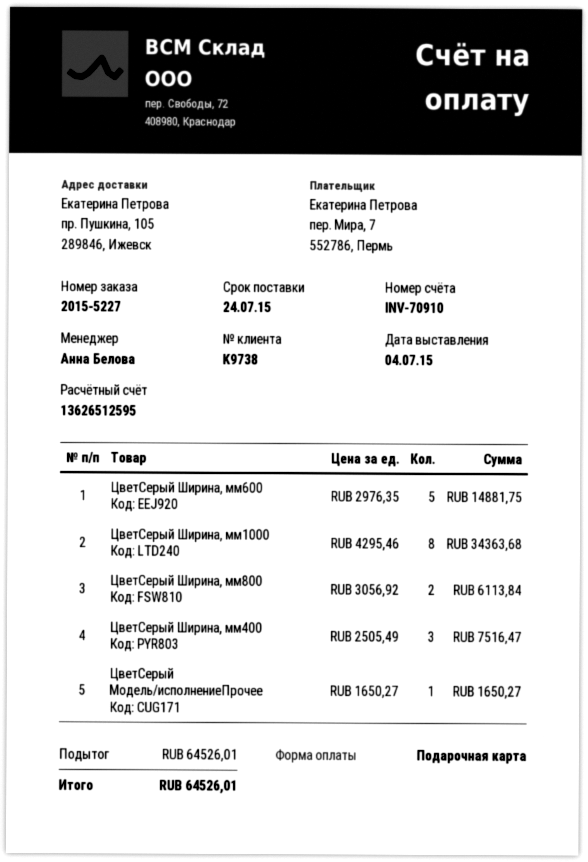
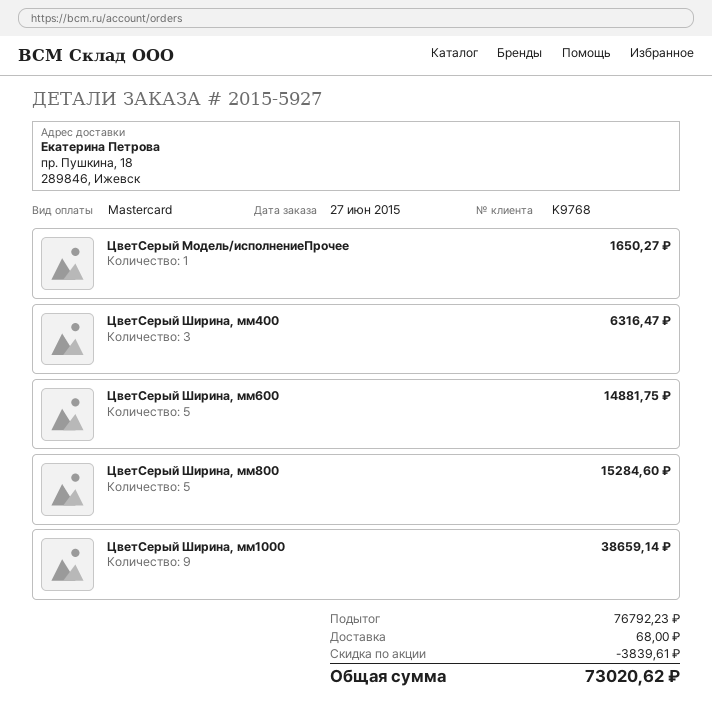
order number: 2015-5227 -> 2015-5927
customer number: K9738 -> K9768
payment method: gift card -> Mastercard
ship to: пр. Пушкина, 105, 289846, Ижевск -> пр. Пушкина, 18, 289846, Ижевск
ЦветСерый Ширина, мм1000: 8 for 34363.68 -> 9 for 38659.14
ЦветСерый Ширина, мм800: 2 for 6113.84 -> 5 for 15284.60
ЦветСерый Ширина, мм400: 3 for 7516.47 -> 3 for 6316.47
subtotal: 64526.01 -> 76792.23
discount: none -> 3839.61
shipping: none -> 68.00
total: 64526.01 -> 73020.62

